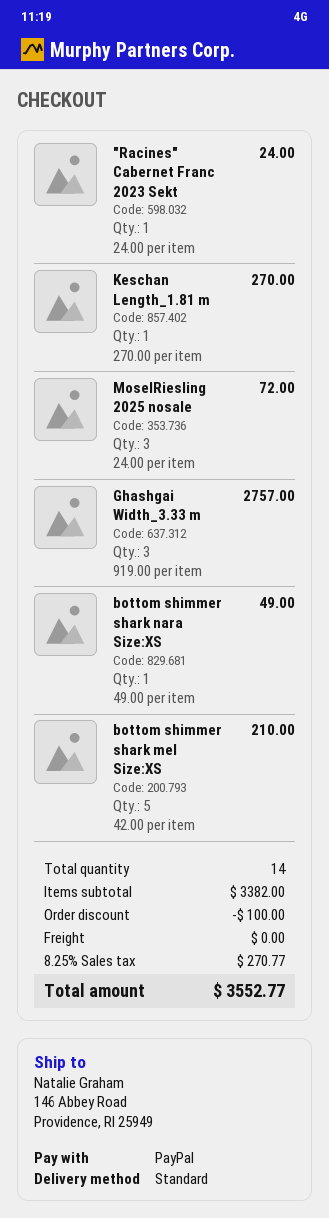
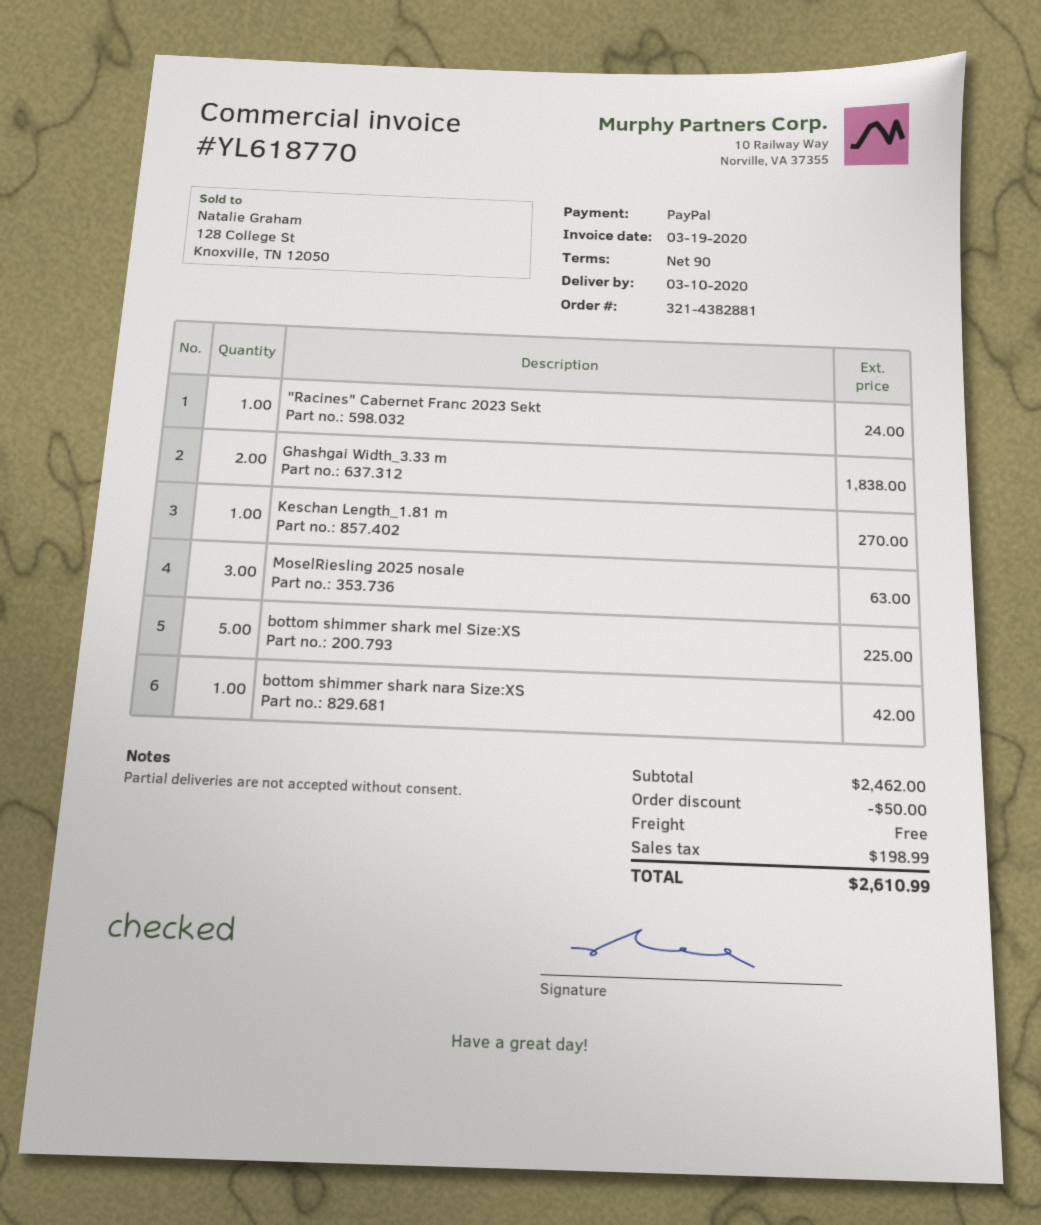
MoselRiesling 2025 nosale: 3 for 72.00 -> 3 for 63.00
Ghashgai Width_3.33 m: 3 for 2757.00 -> 2 for 1838.00
bottom shimmer shark nara Size:XS: 1 for 49.00 -> 1 for 42.00
bottom shimmer shark mel Size:XS: 5 for 210.00 -> 5 for 225.00
subtotal: 3382.00 -> 2462.00
discount: 100.00 -> 50.00
tax: 270.77 -> 198.99
total: 3552.77 -> 2610.99

